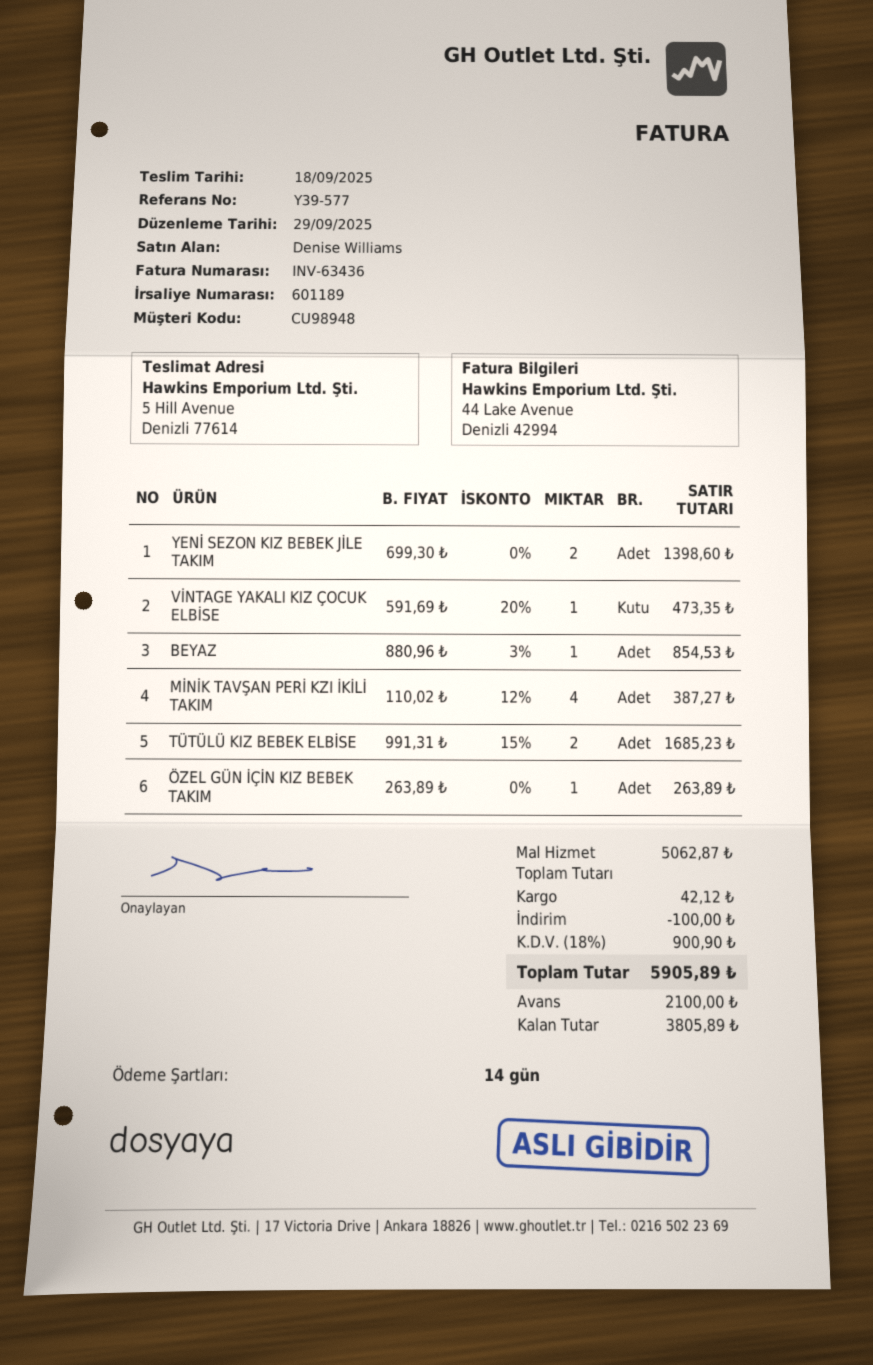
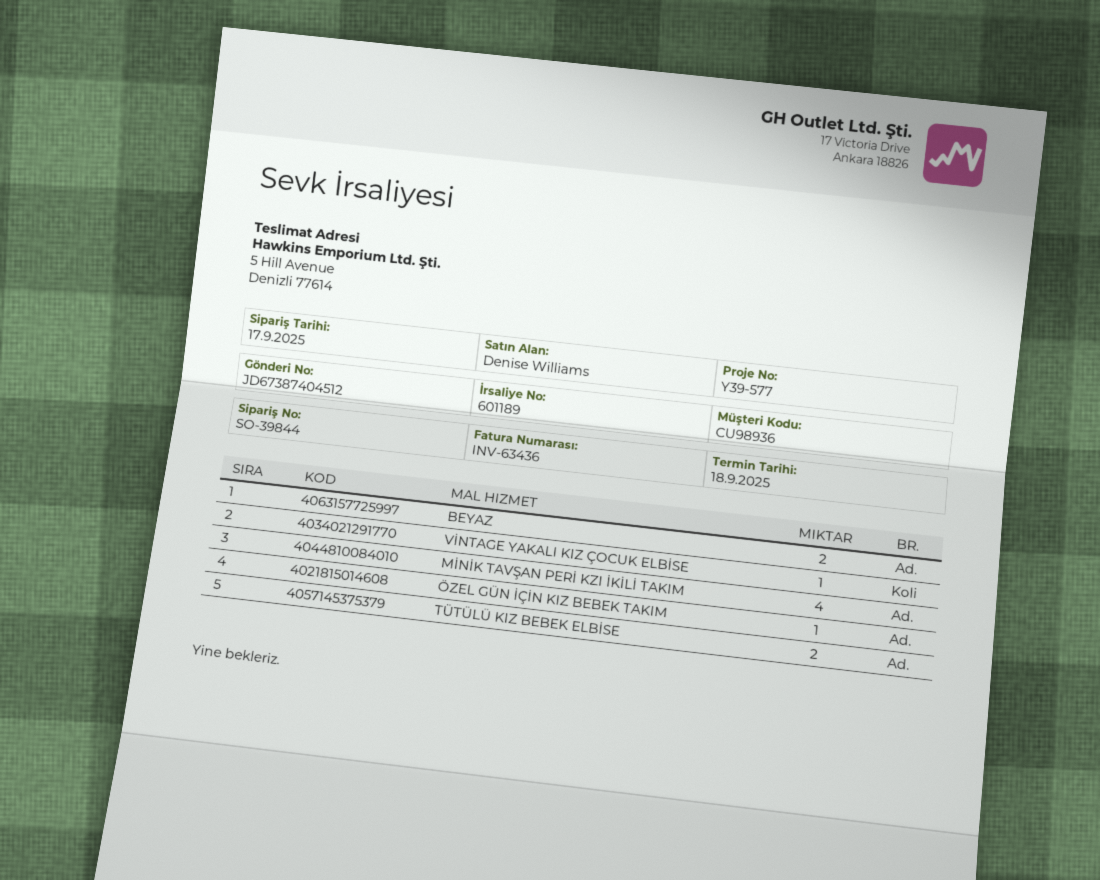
customer number: CU98948 -> CU98936
YENİ SEZON KIZ BEBEK JİLE TAKIM: 2 -> none
BEYAZ: 1 -> 2

